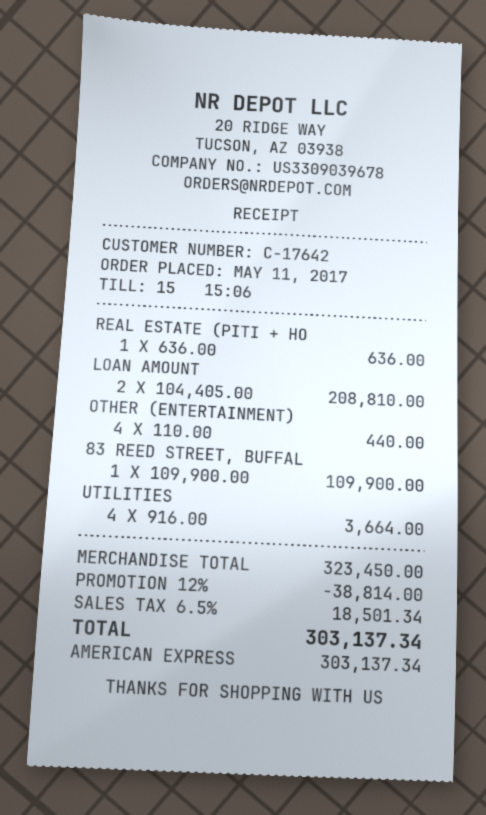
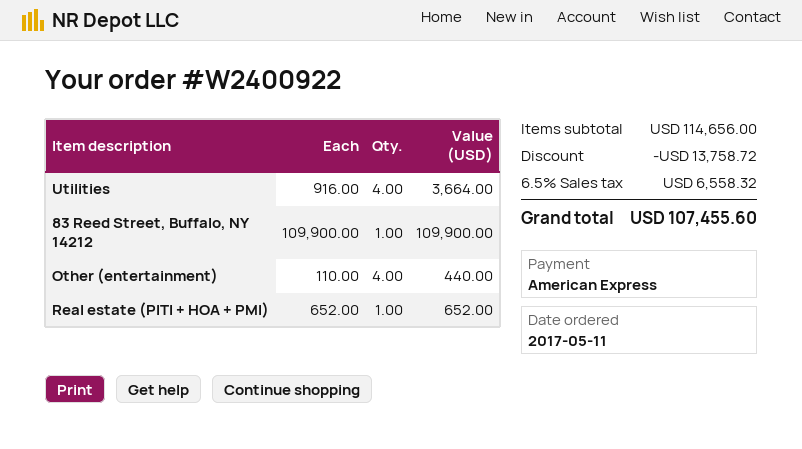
REAL ESTATE (PITI + HO: 1 x 636.00 = 636.00 -> 1 x 652.00 = 652.00
LOAN AMOUNT: 2 x 104405.00 = 208810.00 -> none
subtotal: 323450.00 -> 114656.00
discount: 38814.00 -> 13758.72
tax: 6.5% = 18501.34 -> 6.5% = 6558.32
total: 303137.34 -> 107455.60

